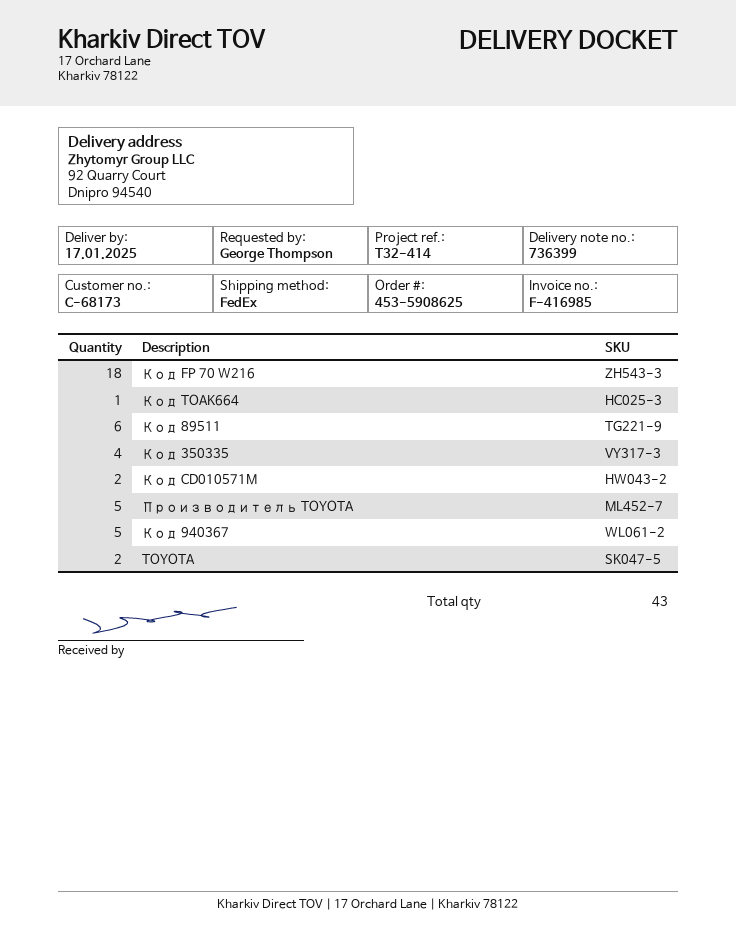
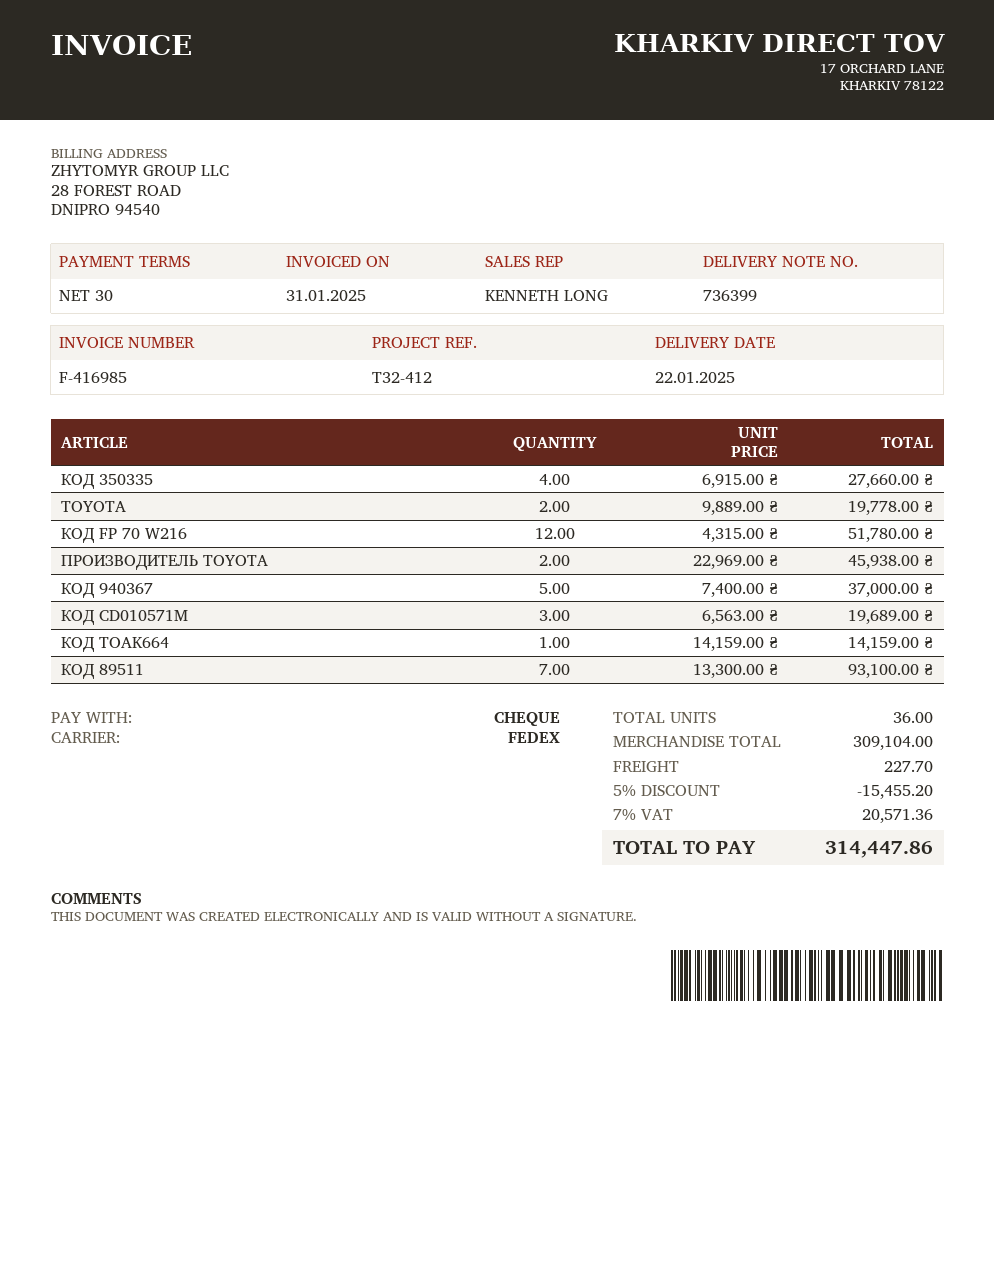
delivery date: 2025-01-17 -> 2025-01-22
reference: T32-414 -> T32-412
Код FP 70 W216: 18 -> 12
Код 89511: 6 -> 7
Код CD010571M: 2 -> 3
Производитель TOYOTA: 5 -> 2
total quantity: 43 -> 36

